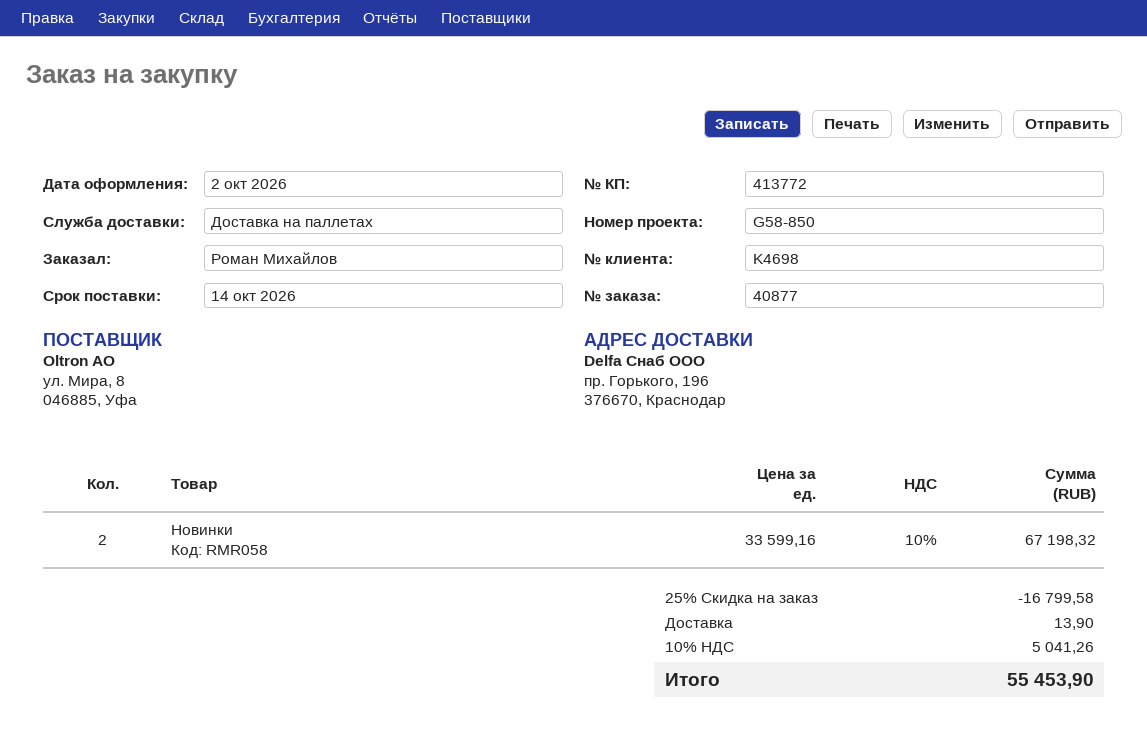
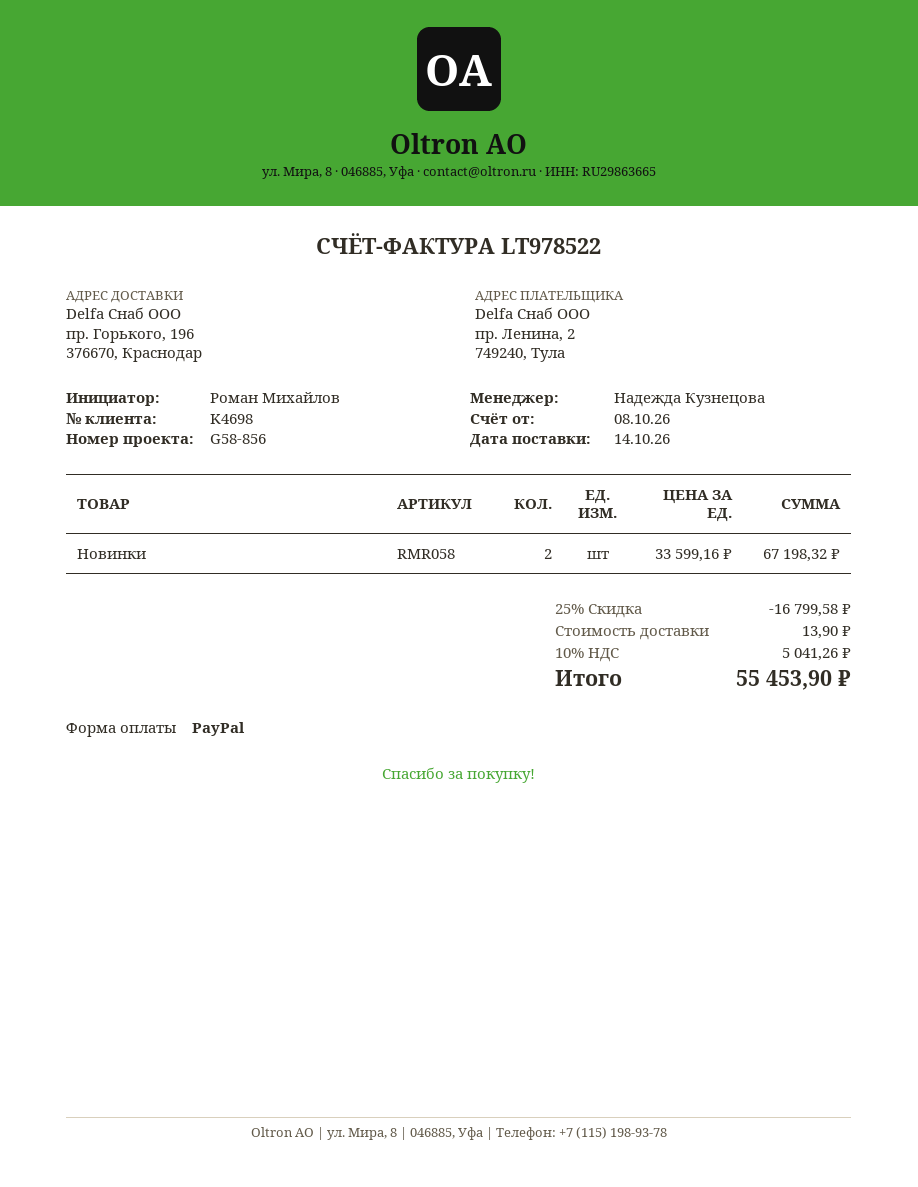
reference: G58-850 -> G58-856

